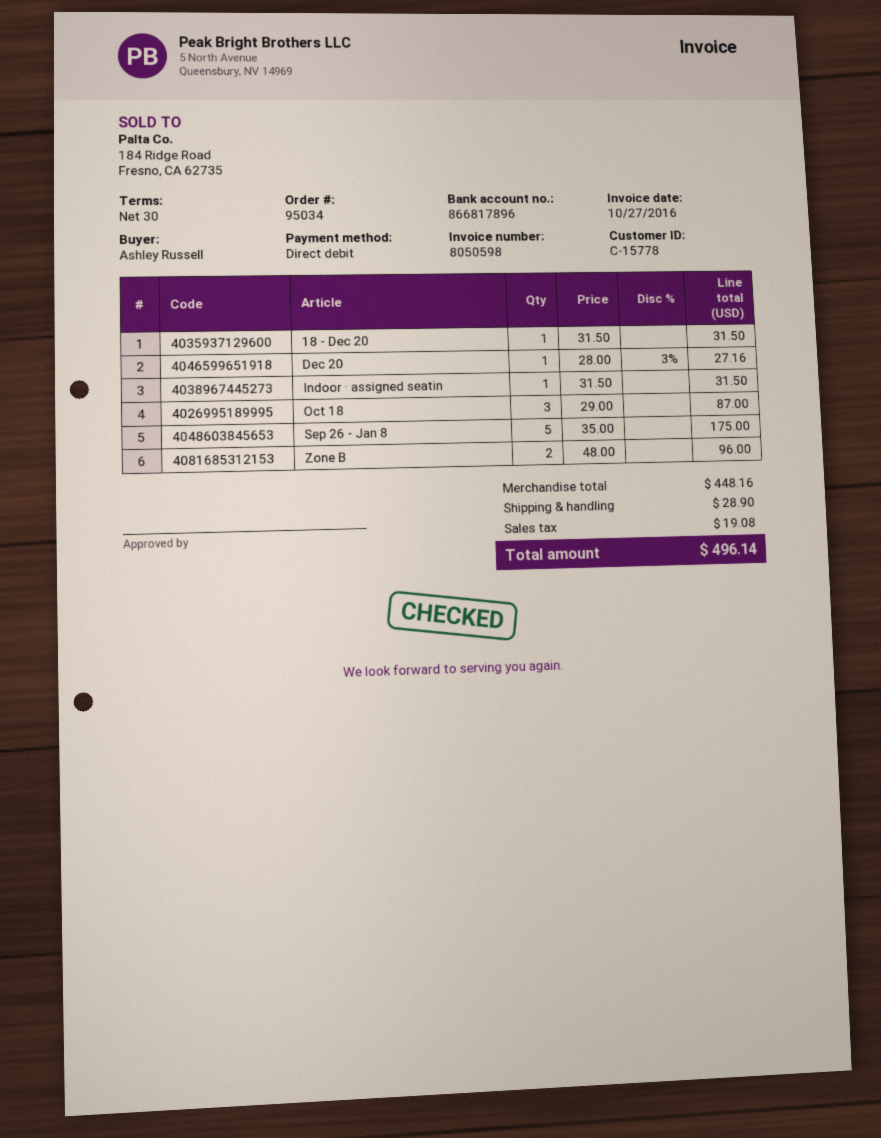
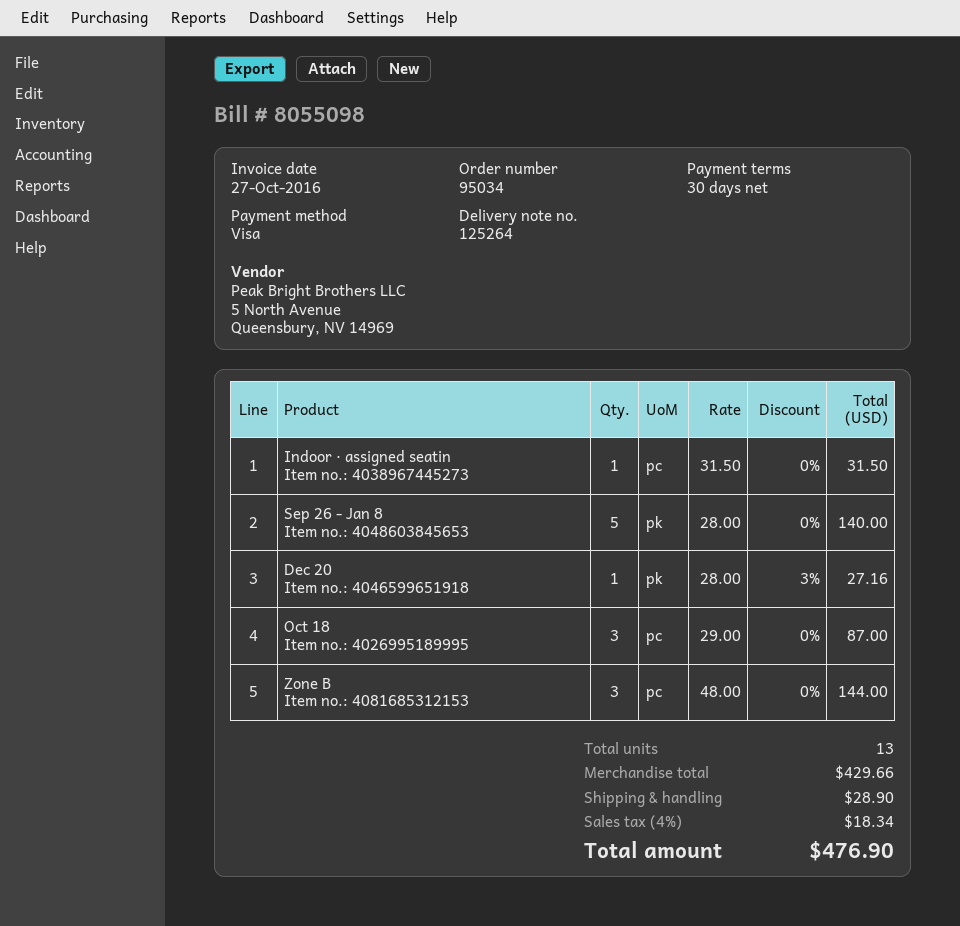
invoice number: 8050598 -> 8055098
payment method: direct debit -> Visa
18 - Dec 20: 1 x 31.50 = 31.50 -> none
Sep 26 - Jan 8: 5 x 35.00 = 175.00 -> 5 x 28.00 = 140.00
Zone B: 2 x 48.00 = 96.00 -> 3 x 48.00 = 144.00
subtotal: 448.16 -> 429.66
tax: 19.08 -> 18.34
total: 496.14 -> 476.90

